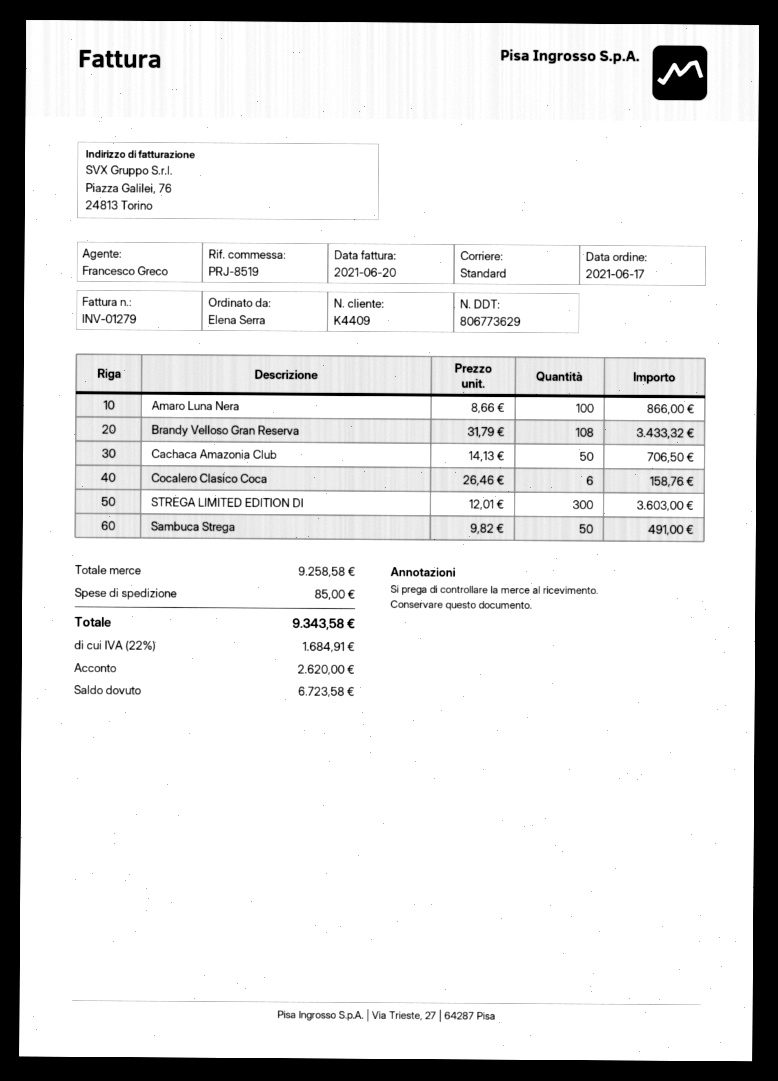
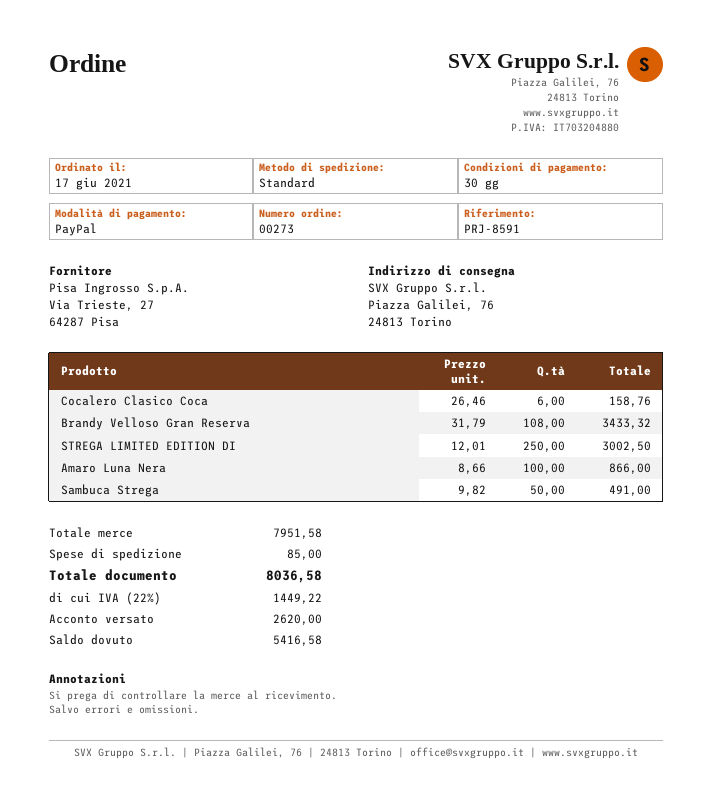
reference: PRJ-8519 -> PRJ-8591
Cachaca Amazonia Club: 50 x 14.13 = 706.50 -> none
STREGA LIMITED EDITION DI: 300 x 12.01 = 3603.00 -> 250 x 12.01 = 3002.50
subtotal: 9258.58 -> 7951.58
tax: 22% = 1684.91 -> 22% = 1449.22
total: 9343.58 -> 8036.58
balance: 6723.58 -> 5416.58

